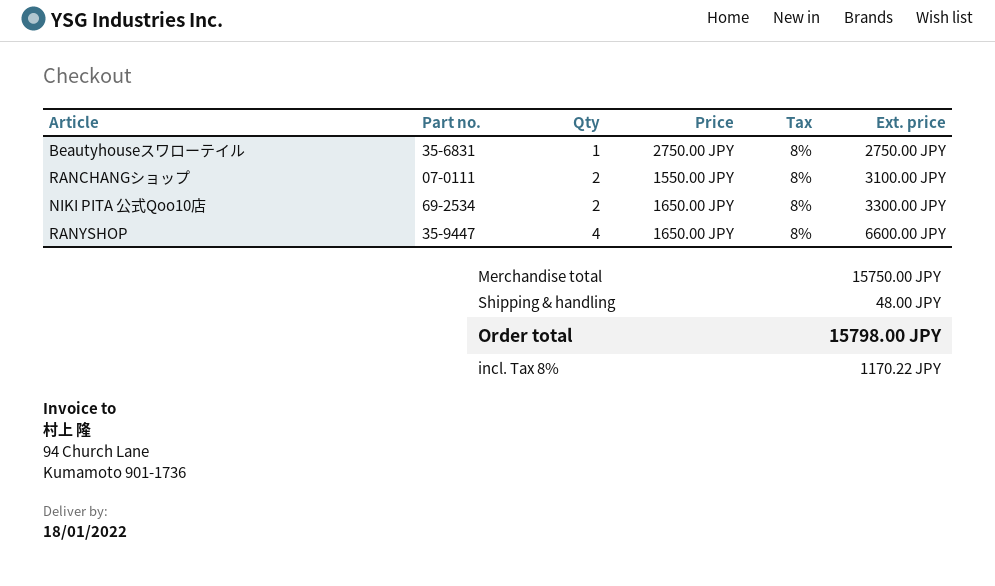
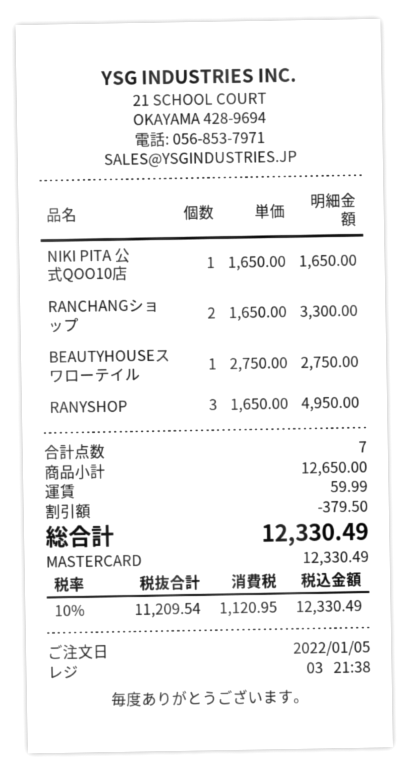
RANCHANGショップ: 2 x 1550.00 = 3100.00 -> 2 x 1650.00 = 3300.00
NIKI PITA 公式Qoo10店: 2 x 1650.00 = 3300.00 -> 1 x 1650.00 = 1650.00
RANYSHOP: 4 x 1650.00 = 6600.00 -> 3 x 1650.00 = 4950.00
subtotal: 15750.00 -> 12650.00
discount: none -> 379.50
shipping: 48.00 -> 59.99
tax: 8% = 1170.22 -> 10% = 1120.95
total: 15798.00 -> 12330.49

